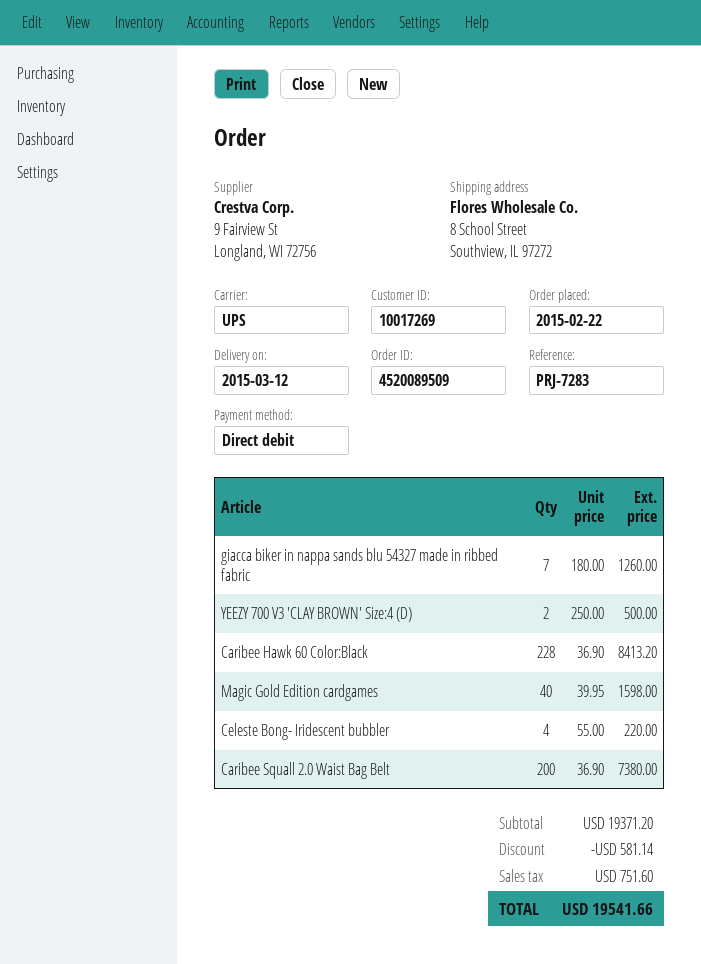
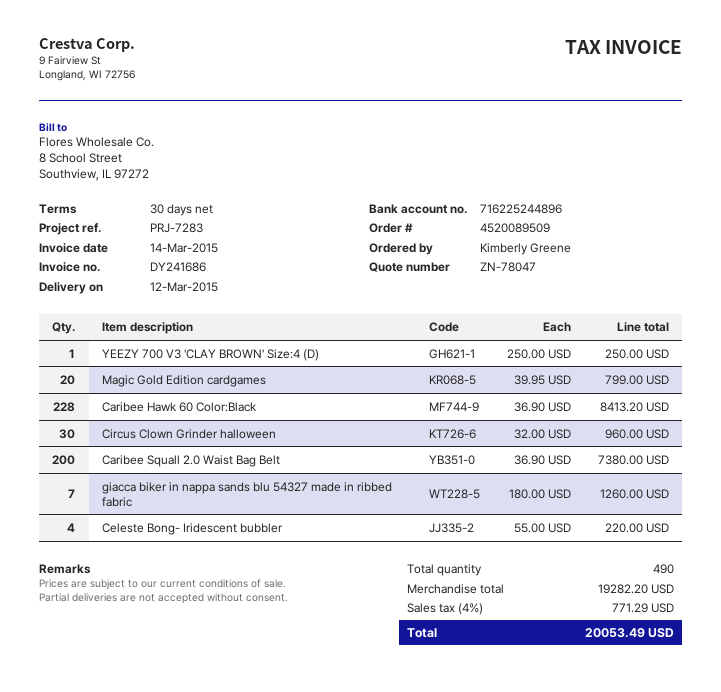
YEEZY 700 V3 'CLAY BROWN' Size:4 (D): 2 x 250.00 = 500.00 -> 1 x 250.00 = 250.00
Magic Gold Edition cardgames: 40 x 39.95 = 1598.00 -> 20 x 39.95 = 799.00
Circus Clown Grinder halloween: none -> 30 x 32.00 = 960.00
subtotal: 19371.20 -> 19282.20
discount: 581.14 -> none
tax: 751.60 -> 771.29
total: 19541.66 -> 20053.49

